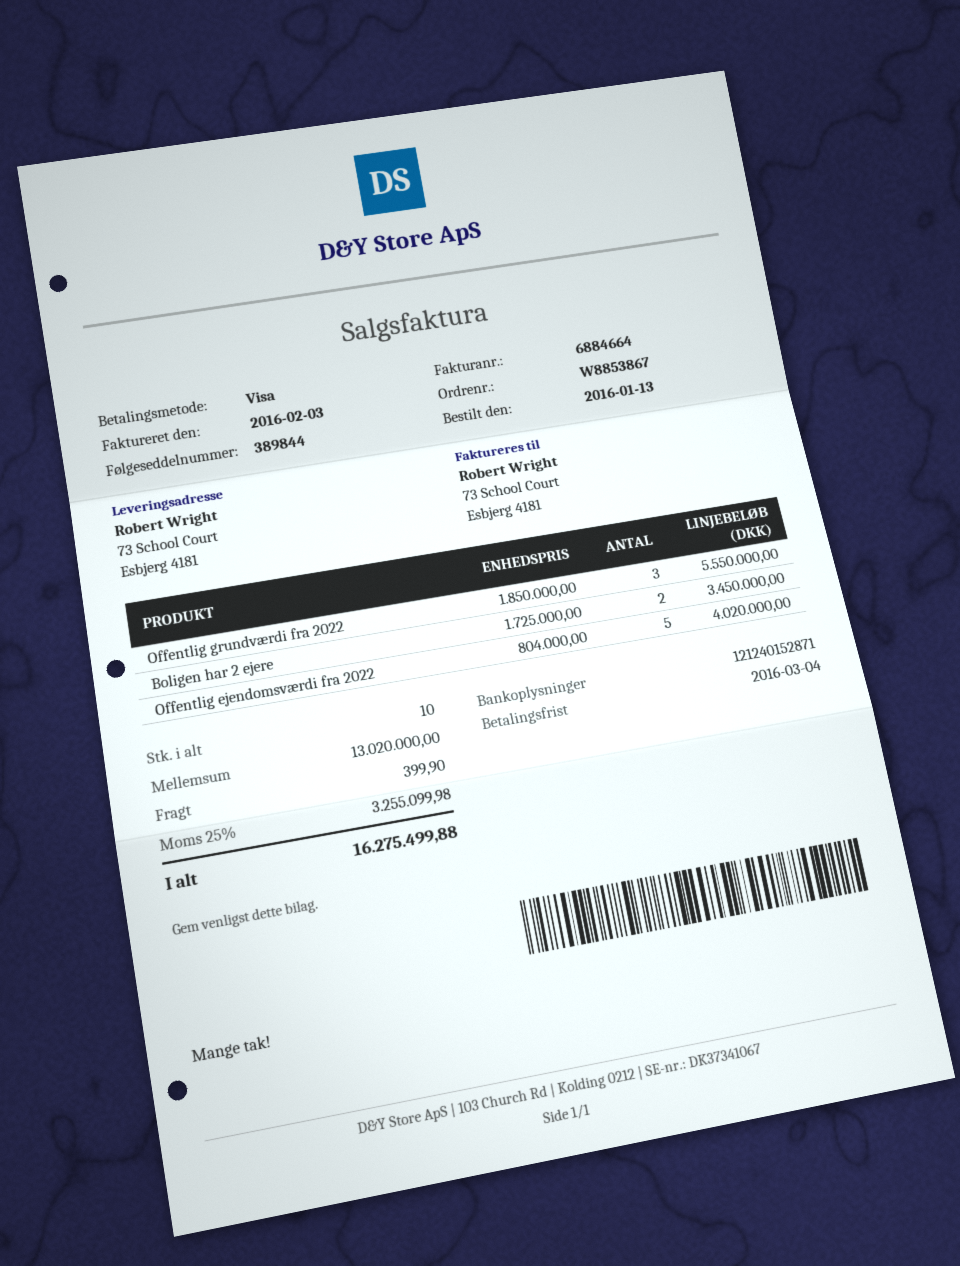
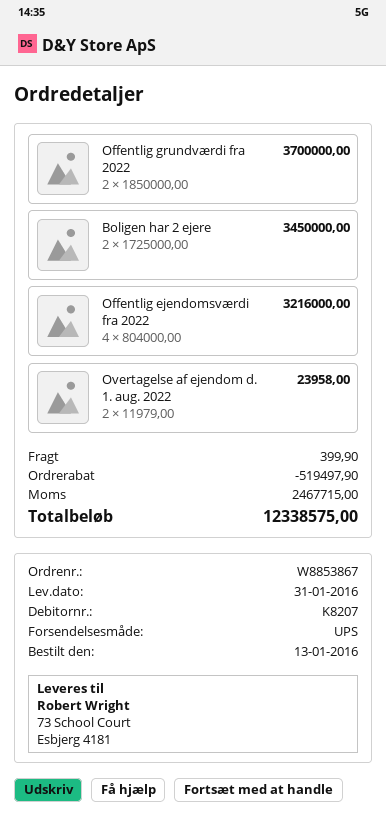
Offentlig grundværdi fra 2022: 3 x 1850000.00 = 5550000.00 -> 2 x 1850000.00 = 3700000.00
Offentlig ejendomsværdi fra 2022: 5 x 804000.00 = 4020000.00 -> 4 x 804000.00 = 3216000.00
Overtagelse af ejendom d. 1. aug. 2022: none -> 2 x 11979.00 = 23958.00
discount: none -> 519497.90
tax: 3255099.98 -> 2467715.00
total: 16275499.88 -> 12338575.00

